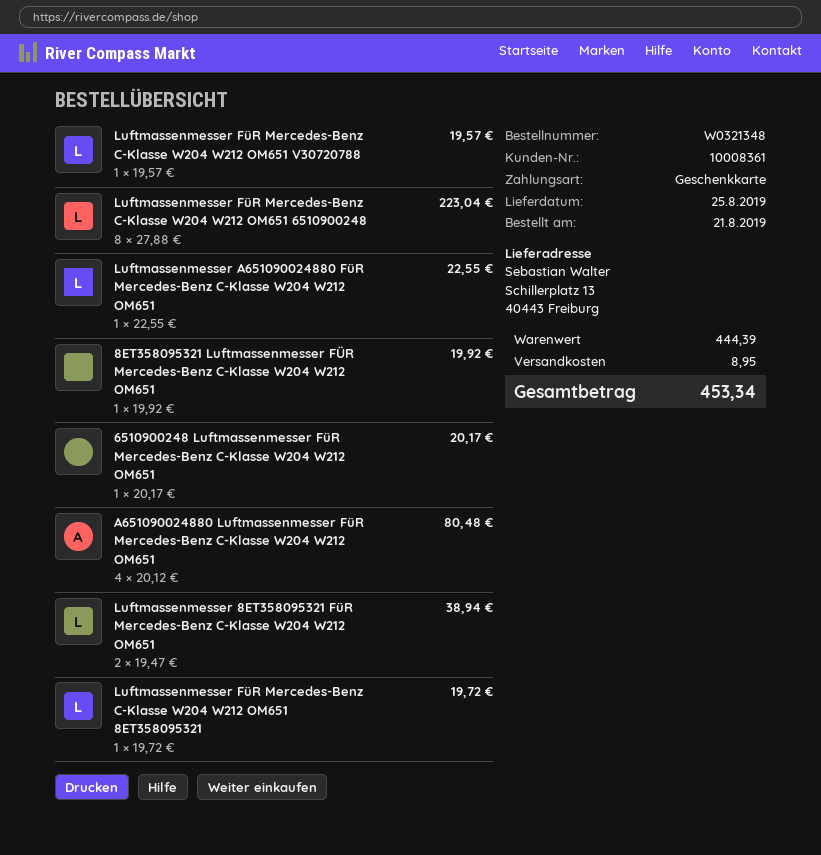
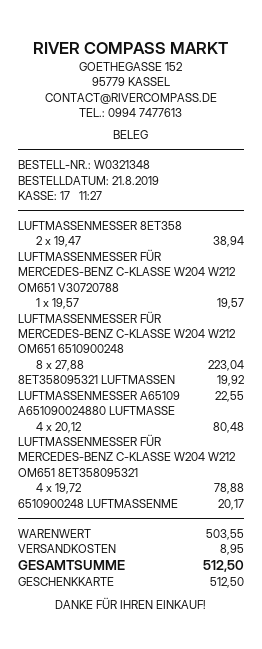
Luftmassenmesser FüR Mercedes-Benz C-Klasse W204 W212 OM651 8ET358095321: 1 x 19.72 = 19.72 -> 4 x 19.72 = 78.88
subtotal: 444.39 -> 503.55
total: 453.34 -> 512.50

